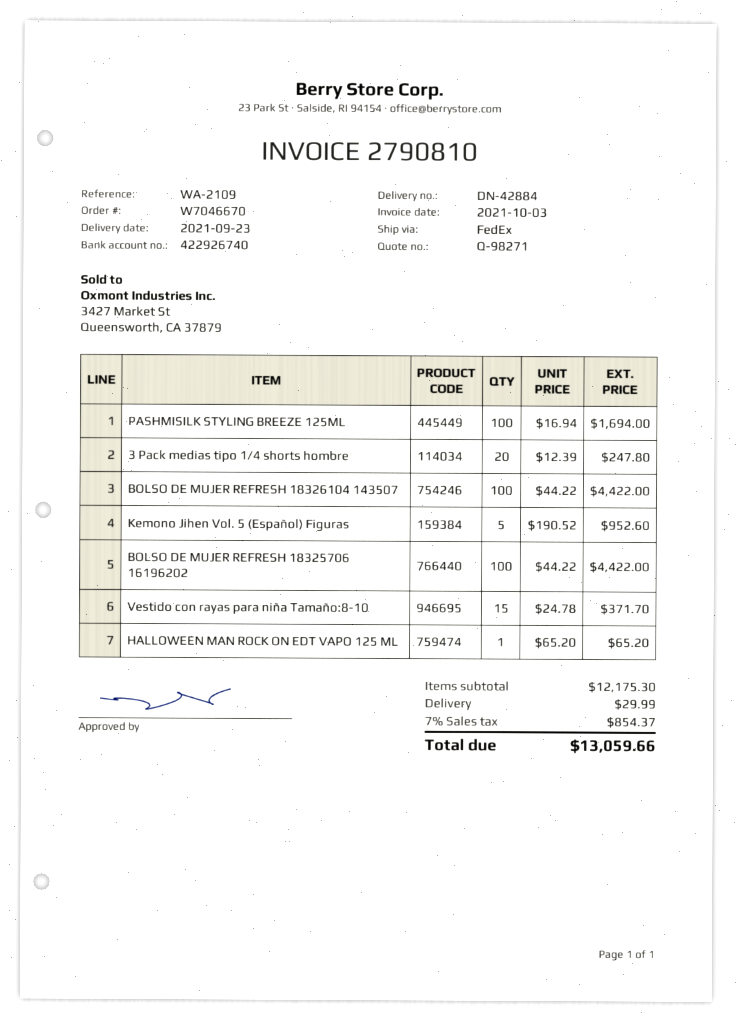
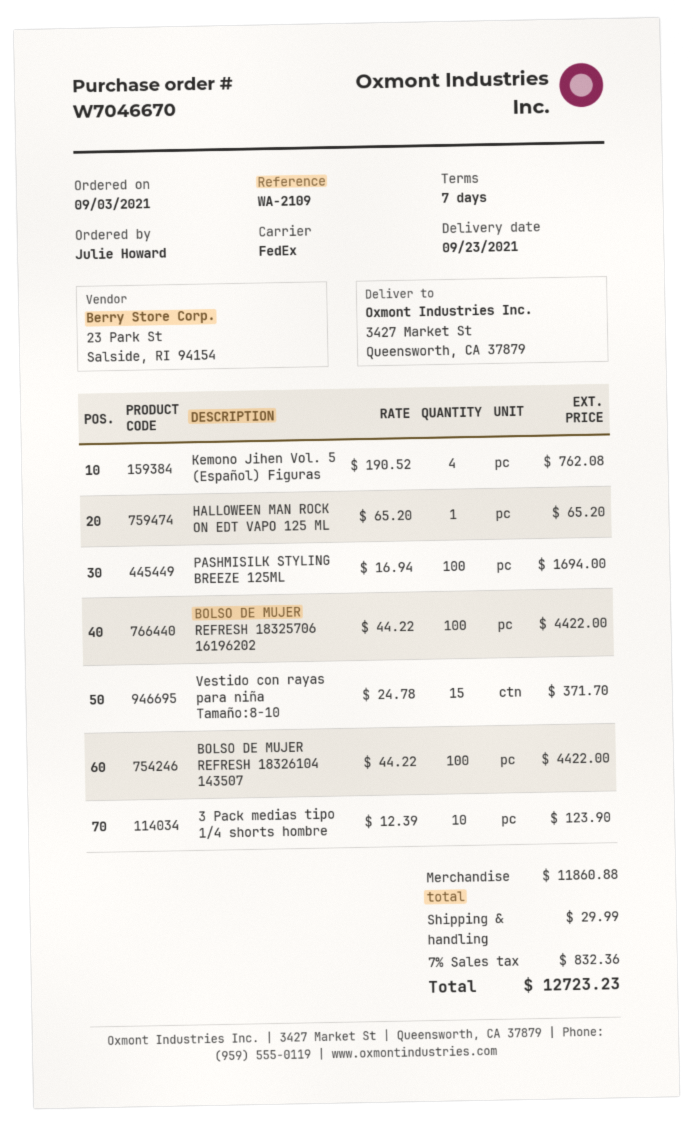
3 Pack medias tipo 1/4 shorts hombre: 20 x 12.39 = 247.80 -> 10 x 12.39 = 123.90
Kemono Jihen Vol. 5 (Español) Figuras: 5 x 190.52 = 952.60 -> 4 x 190.52 = 762.08
subtotal: 12175.30 -> 11860.88
tax: 7% = 854.37 -> 7% = 832.36
total: 13059.66 -> 12723.23

